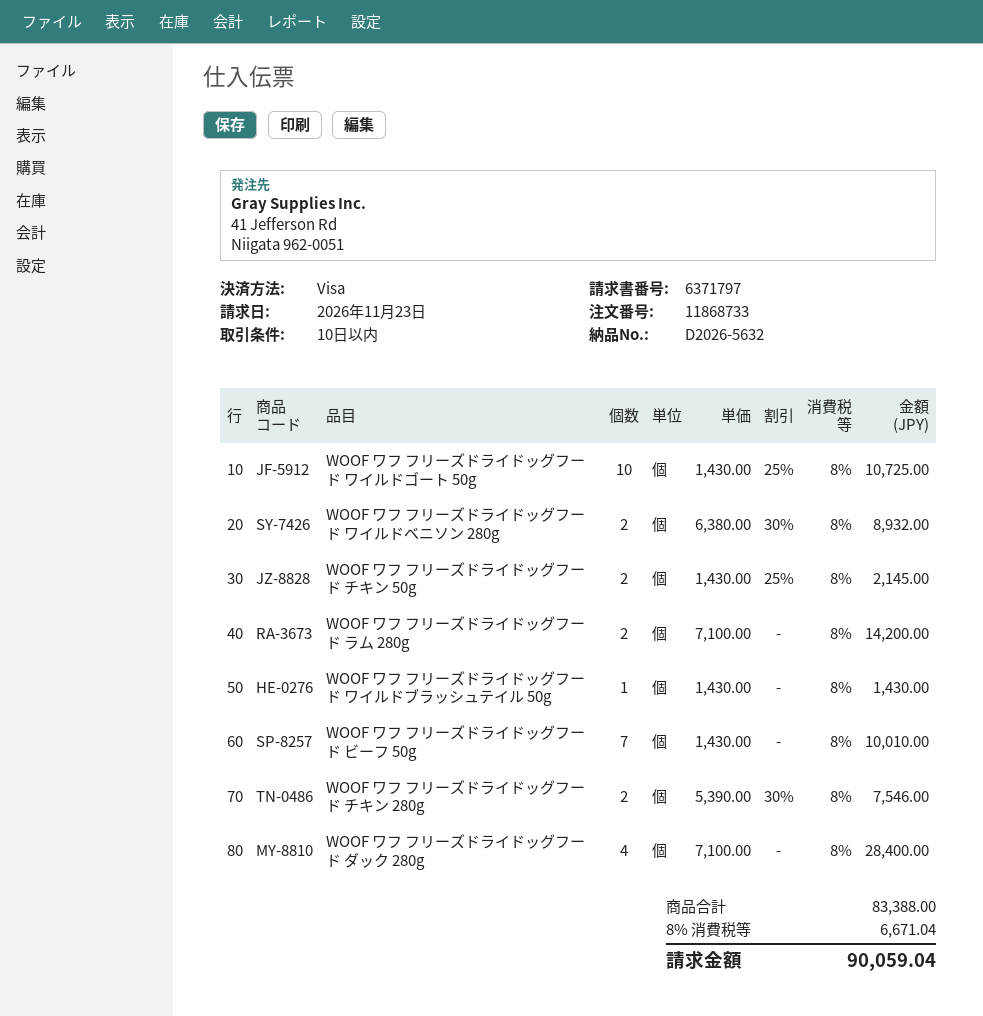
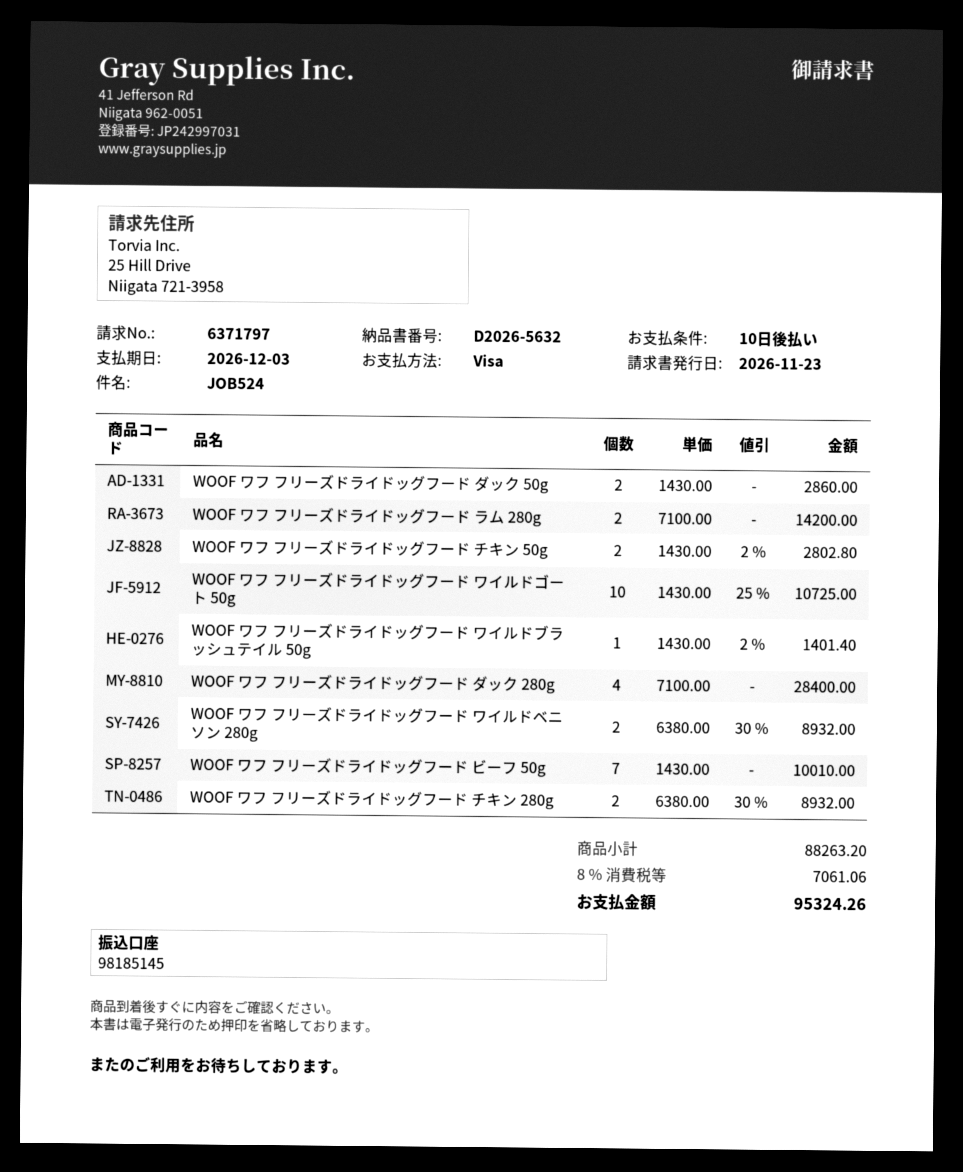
WOOF ワフ フリーズドライドッグフード チキン 50g: 2 x 1430.00 - 25% = 2145.00 -> 2 x 1430.00 - 2% = 2802.80
WOOF ワフ フリーズドライドッグフード ワイルドブラッシュテイル 50g: 1 x 1430.00 = 1430.00 -> 1 x 1430.00 - 2% = 1401.40
WOOF ワフ フリーズドライドッグフード チキン 280g: 2 x 5390.00 - 30% = 7546.00 -> 2 x 6380.00 - 30% = 8932.00
WOOF ワフ フリーズドライドッグフード ダック 50g: none -> 2 x 1430.00 = 2860.00
subtotal: 83388.00 -> 88263.20
tax: 8% = 6671.04 -> 8% = 7061.06
total: 90059.04 -> 95324.26

